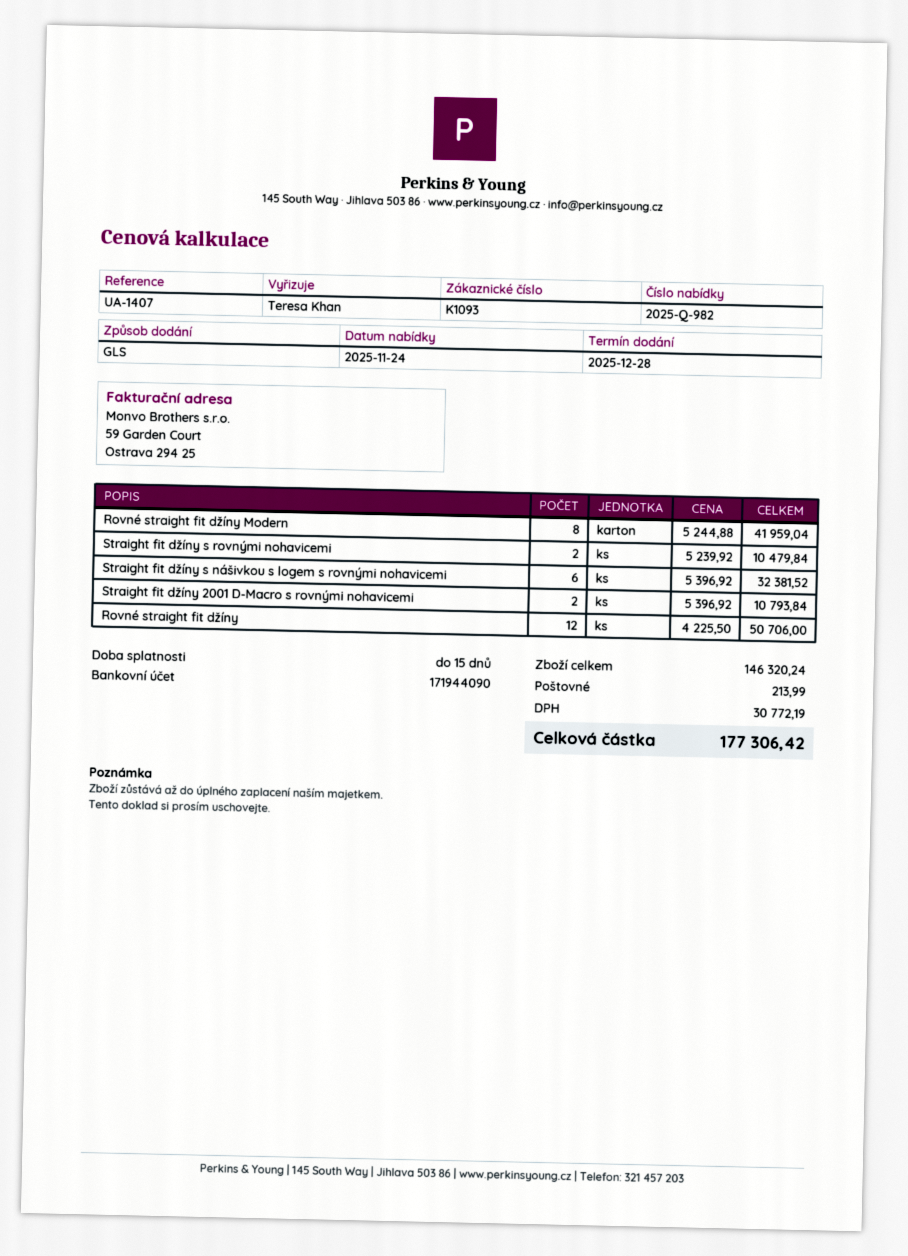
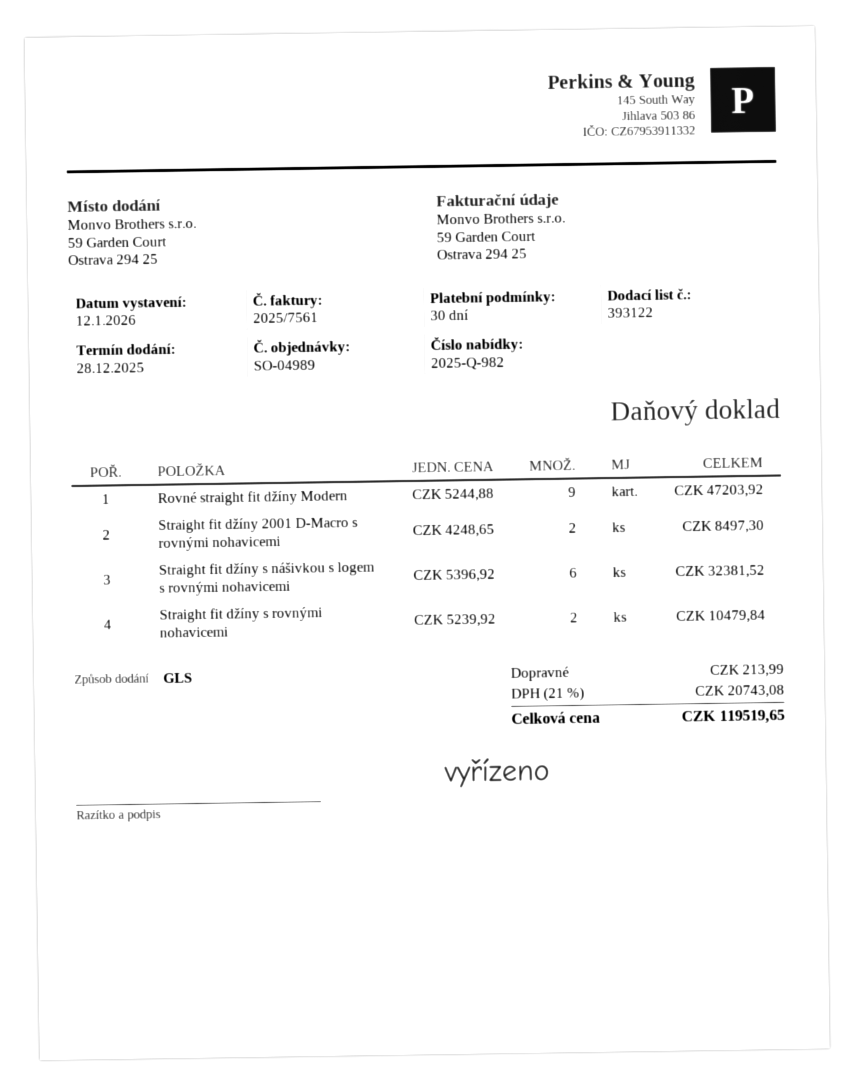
payment terms: 15 days -> 30 days
Rovné straight fit džíny Modern: 8 x 5244.88 = 41959.04 -> 9 x 5244.88 = 47203.92
Straight fit džíny 2001 D-Macro s rovnými nohavicemi: 2 x 5396.92 = 10793.84 -> 2 x 4248.65 = 8497.30
Rovné straight fit džíny: 12 x 4225.50 = 50706.00 -> none
tax: 30772.19 -> 20743.08
total: 177306.42 -> 119519.65

